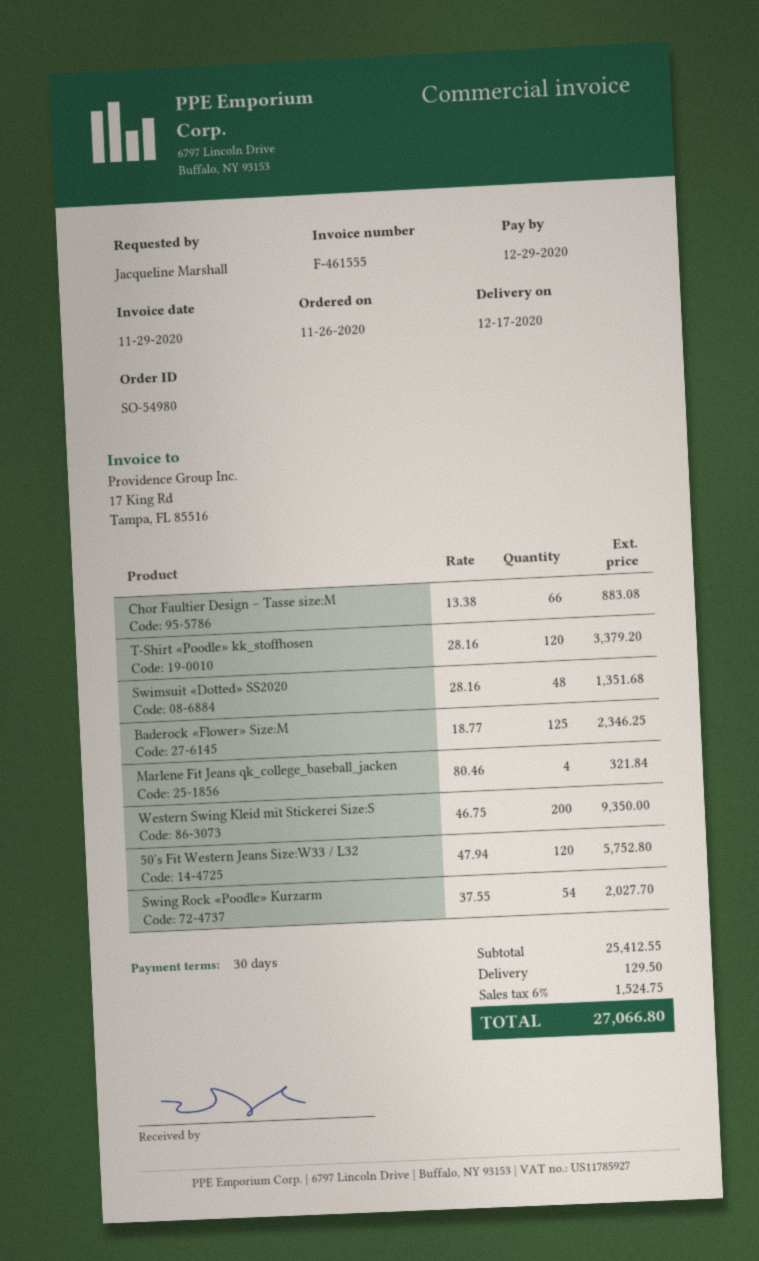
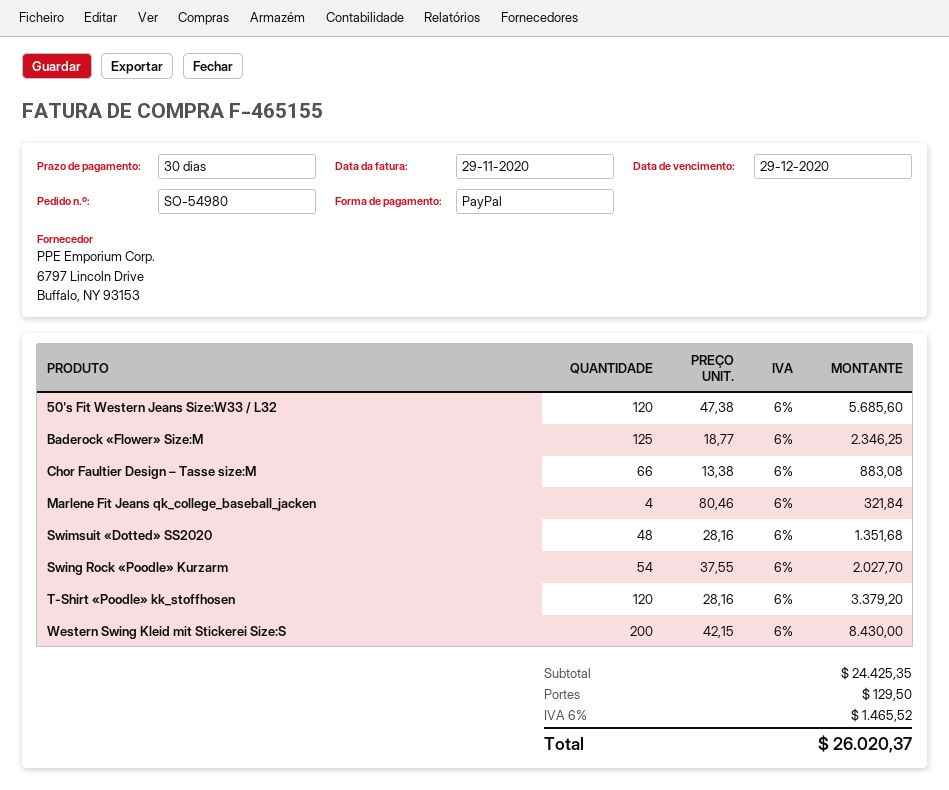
invoice number: F-461555 -> F-465155
Western Swing Kleid mit Stickerei Size:S: 200 x 46.75 = 9350.00 -> 200 x 42.15 = 8430.00
50's Fit Western Jeans Size:W33 / L32: 120 x 47.94 = 5752.80 -> 120 x 47.38 = 5685.60
subtotal: 25412.55 -> 24425.35
tax: 6% = 1524.75 -> 6% = 1465.52
total: 27066.80 -> 26020.37

